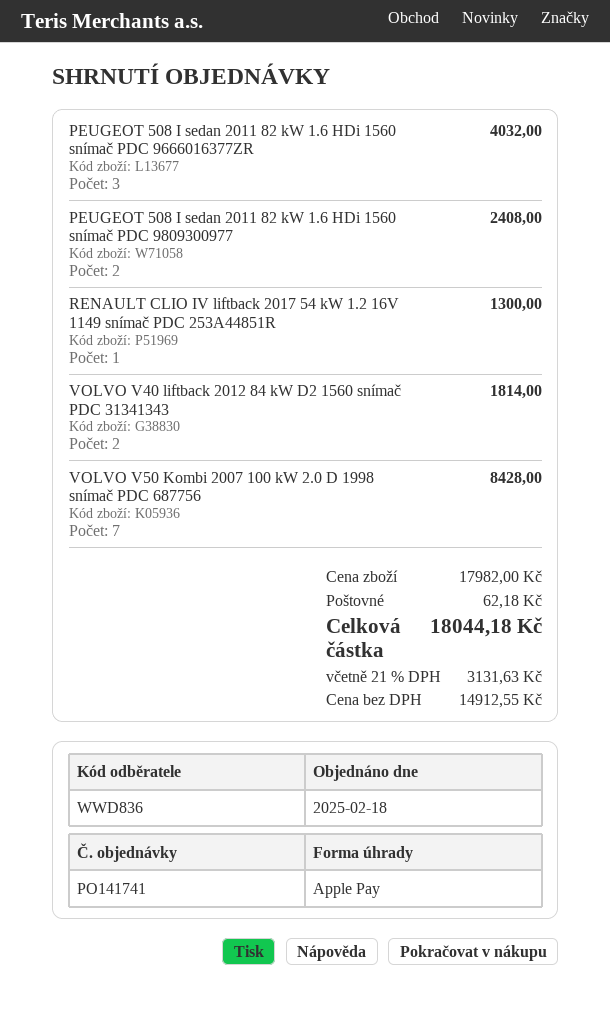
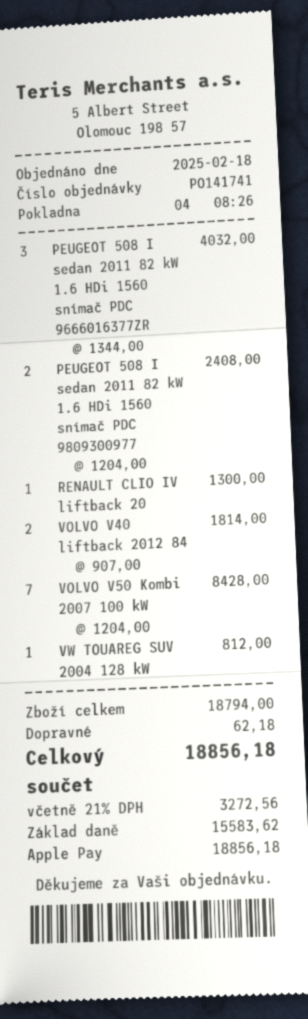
VW TOUAREG SUV 2004 128 kW: none -> 1 for 812.00
subtotal: 17982.00 -> 18794.00
net: 14912.55 -> 15583.62
tax: 21% = 3131.63 -> 21% = 3272.56
total: 18044.18 -> 18856.18

